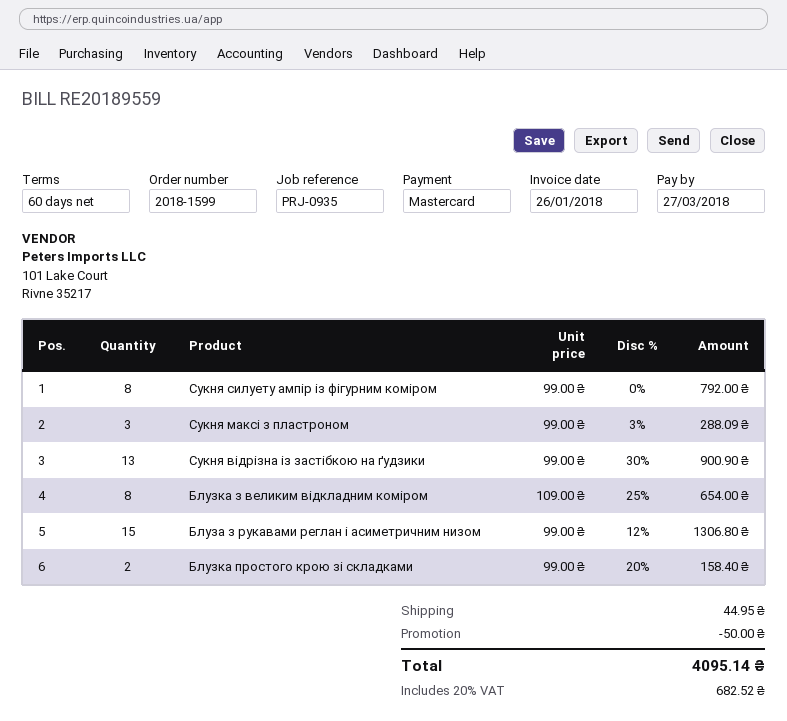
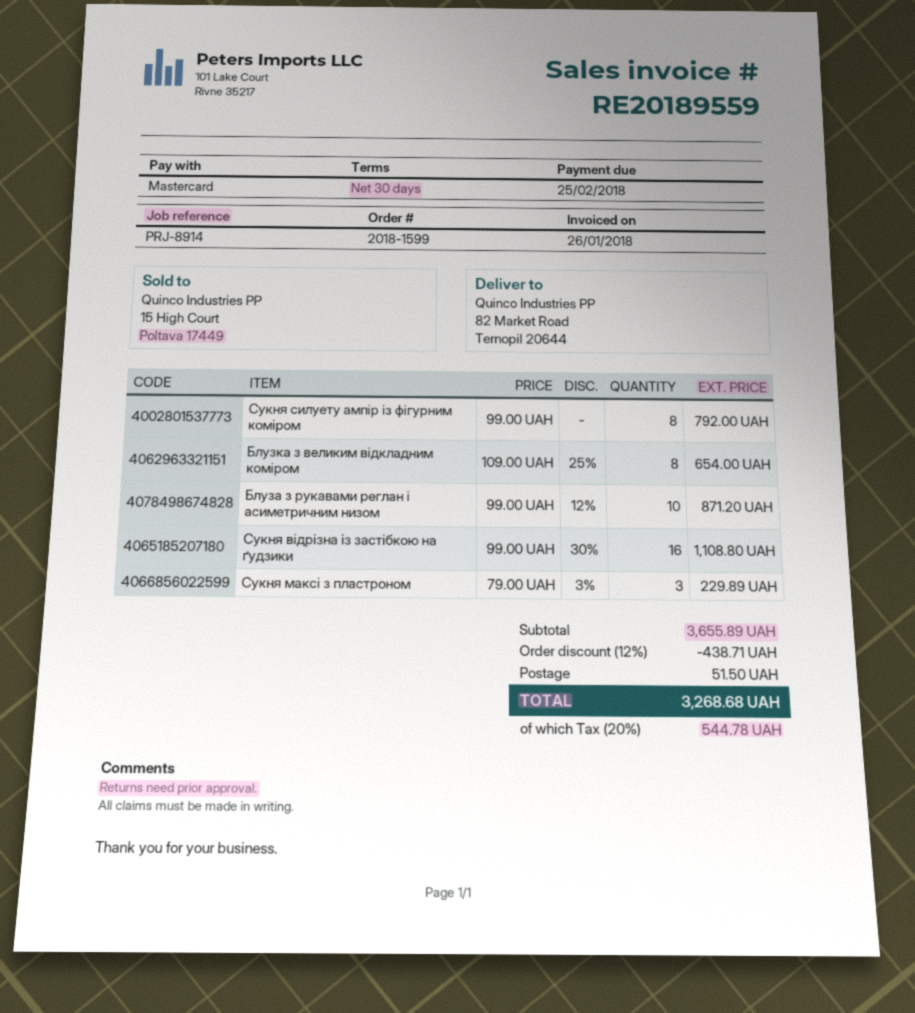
payment terms: 60 days -> 30 days
due date: 2018-03-27 -> 2018-02-25
reference: PRJ-0935 -> PRJ-8914
Сукня максі з пластроном: 3 x 99.00 - 3% = 288.09 -> 3 x 79.00 - 3% = 229.89
Сукня відрізна із застібкою на ґудзики: 13 x 99.00 - 30% = 900.90 -> 16 x 99.00 - 30% = 1108.80
Блуза з рукавами реглан і асиметричним низом: 15 x 99.00 - 12% = 1306.80 -> 10 x 99.00 - 12% = 871.20
Блузка простого крою зі складками: 2 x 99.00 - 20% = 158.40 -> none
discount: 50.00 -> 438.71
shipping: 44.95 -> 51.50
tax: 20% = 682.52 -> 20% = 544.78
total: 4095.14 -> 3268.68

